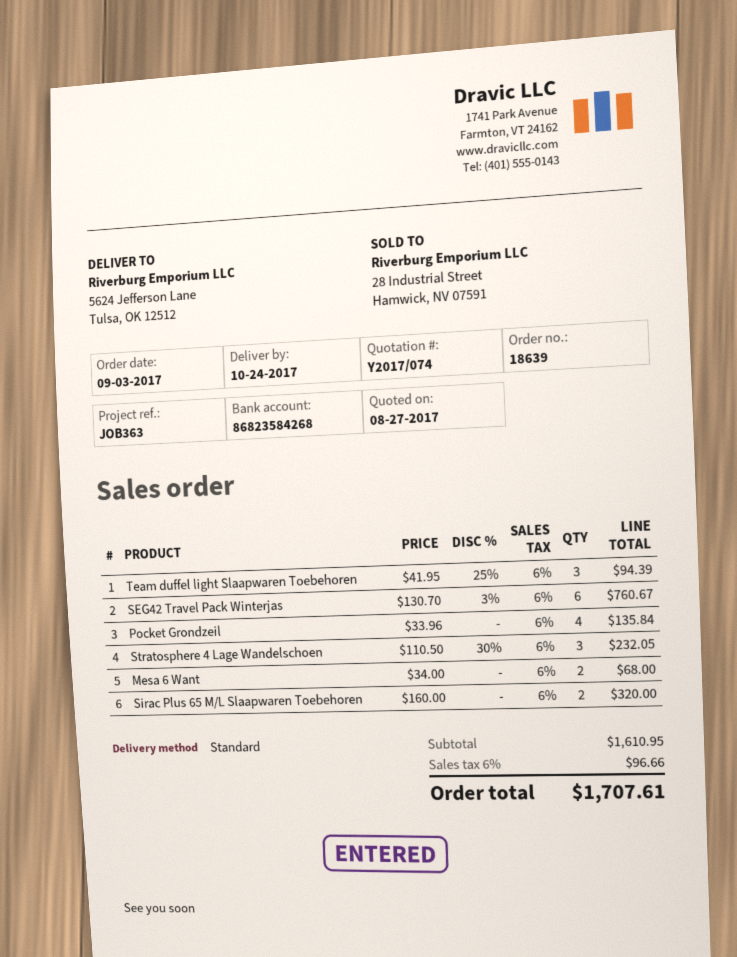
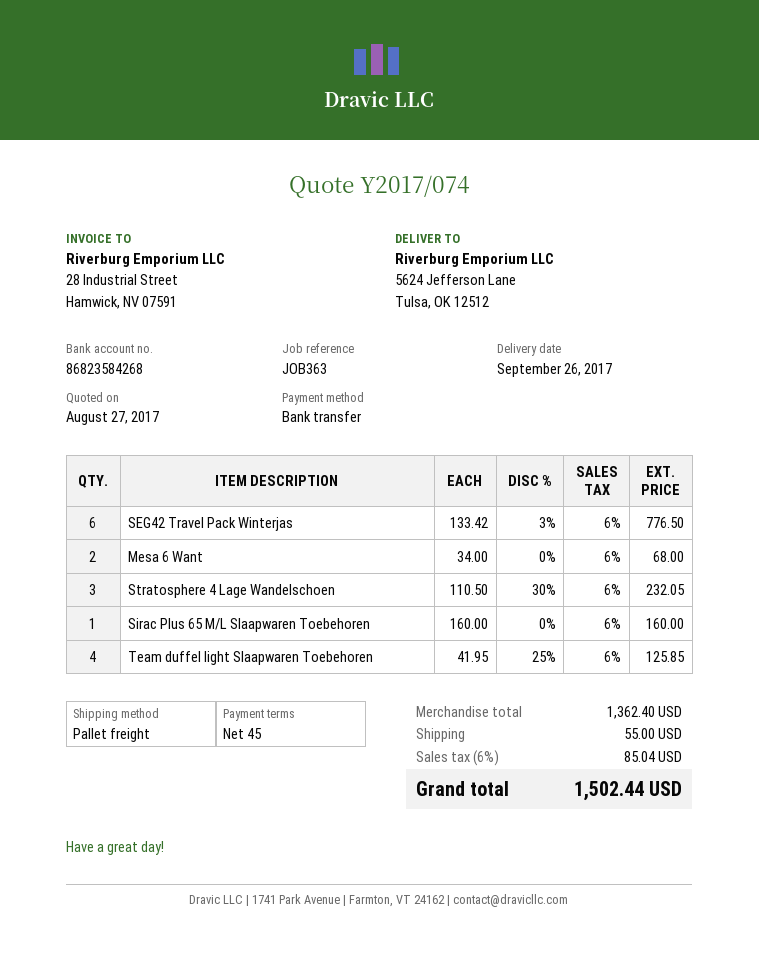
delivery date: 2017-10-24 -> 2017-09-26
shipping method: standard -> pallet freight
Team duffel light Slaapwaren Toebehoren: 3 x 41.95 - 25% = 94.39 -> 4 x 41.95 - 25% = 125.85
SEG42 Travel Pack Winterjas: 6 x 130.70 - 3% = 760.67 -> 6 x 133.42 - 3% = 776.50
Pocket Grondzeil: 4 x 33.96 = 135.84 -> none
Sirac Plus 65 M/L Slaapwaren Toebehoren: 2 x 160.00 = 320.00 -> 1 x 160.00 = 160.00
subtotal: 1610.95 -> 1362.40
shipping: none -> 55.00
tax: 6% = 96.66 -> 6% = 85.04
total: 1707.61 -> 1502.44

